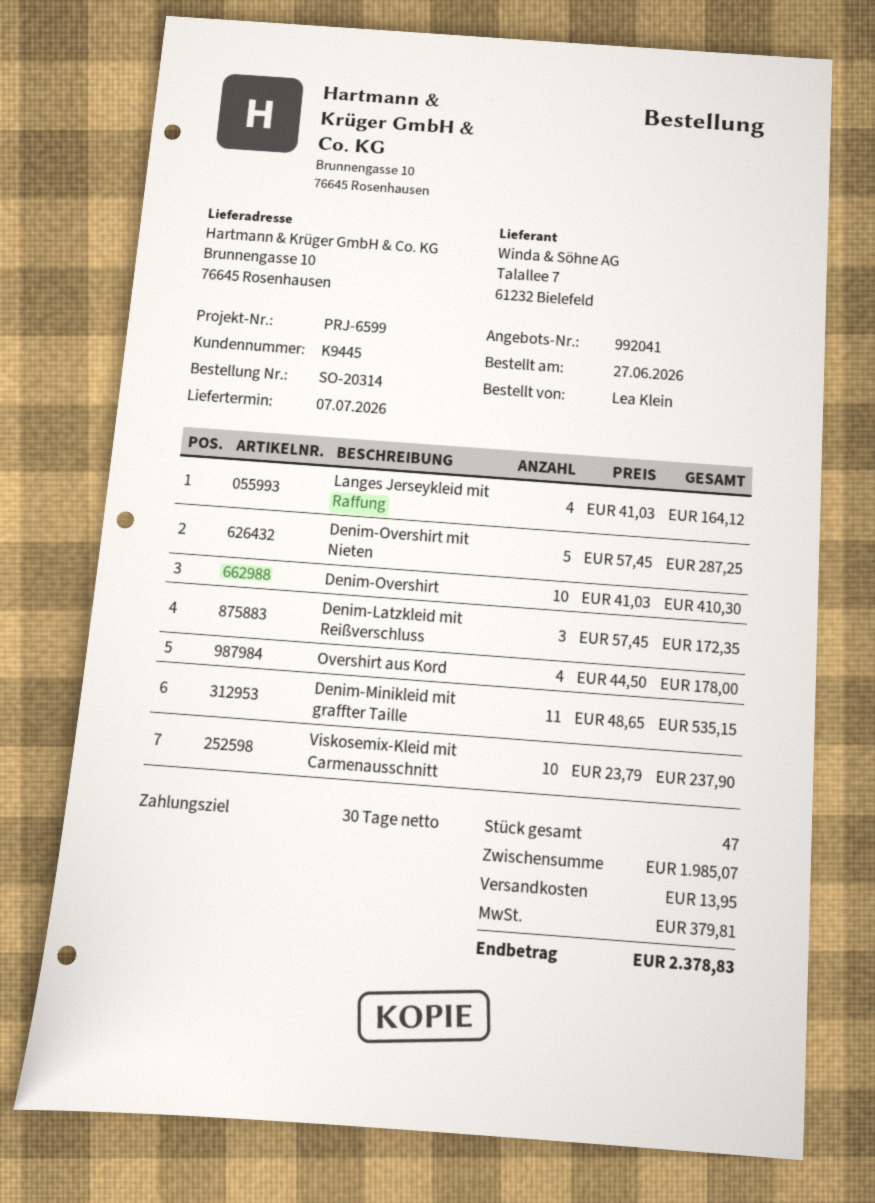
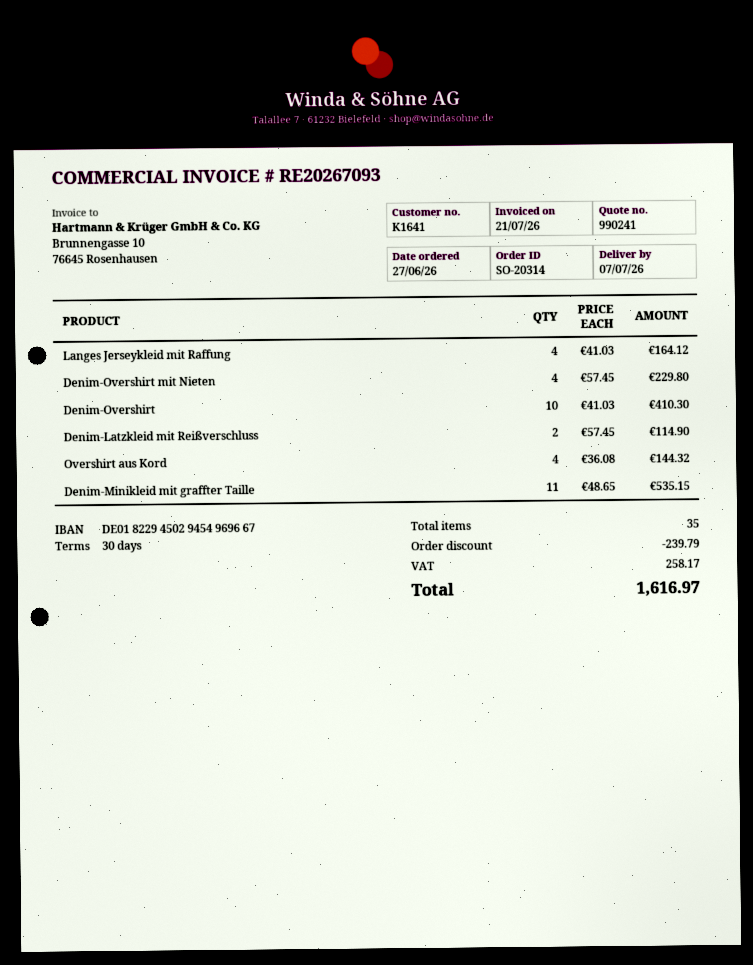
quote number: 992041 -> 990241
customer number: K9445 -> K1641
Denim-Overshirt mit Nieten: 5 x 57.45 = 287.25 -> 4 x 57.45 = 229.80
Denim-Latzkleid mit Reißverschluss: 3 x 57.45 = 172.35 -> 2 x 57.45 = 114.90
Overshirt aus Kord: 4 x 44.50 = 178.00 -> 4 x 36.08 = 144.32
Viskosemix-Kleid mit Carmenausschnitt: 10 x 23.79 = 237.90 -> none
total quantity: 47 -> 35
discount: none -> 239.79
shipping: 13.95 -> none
tax: 379.81 -> 258.17
total: 2378.83 -> 1616.97

